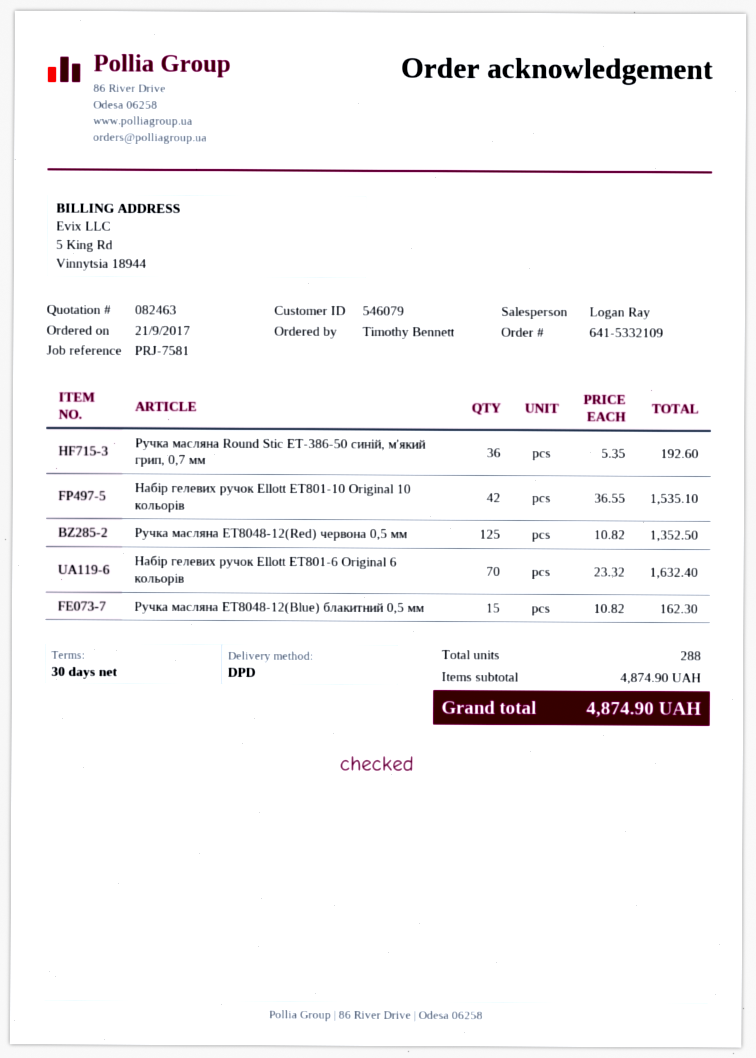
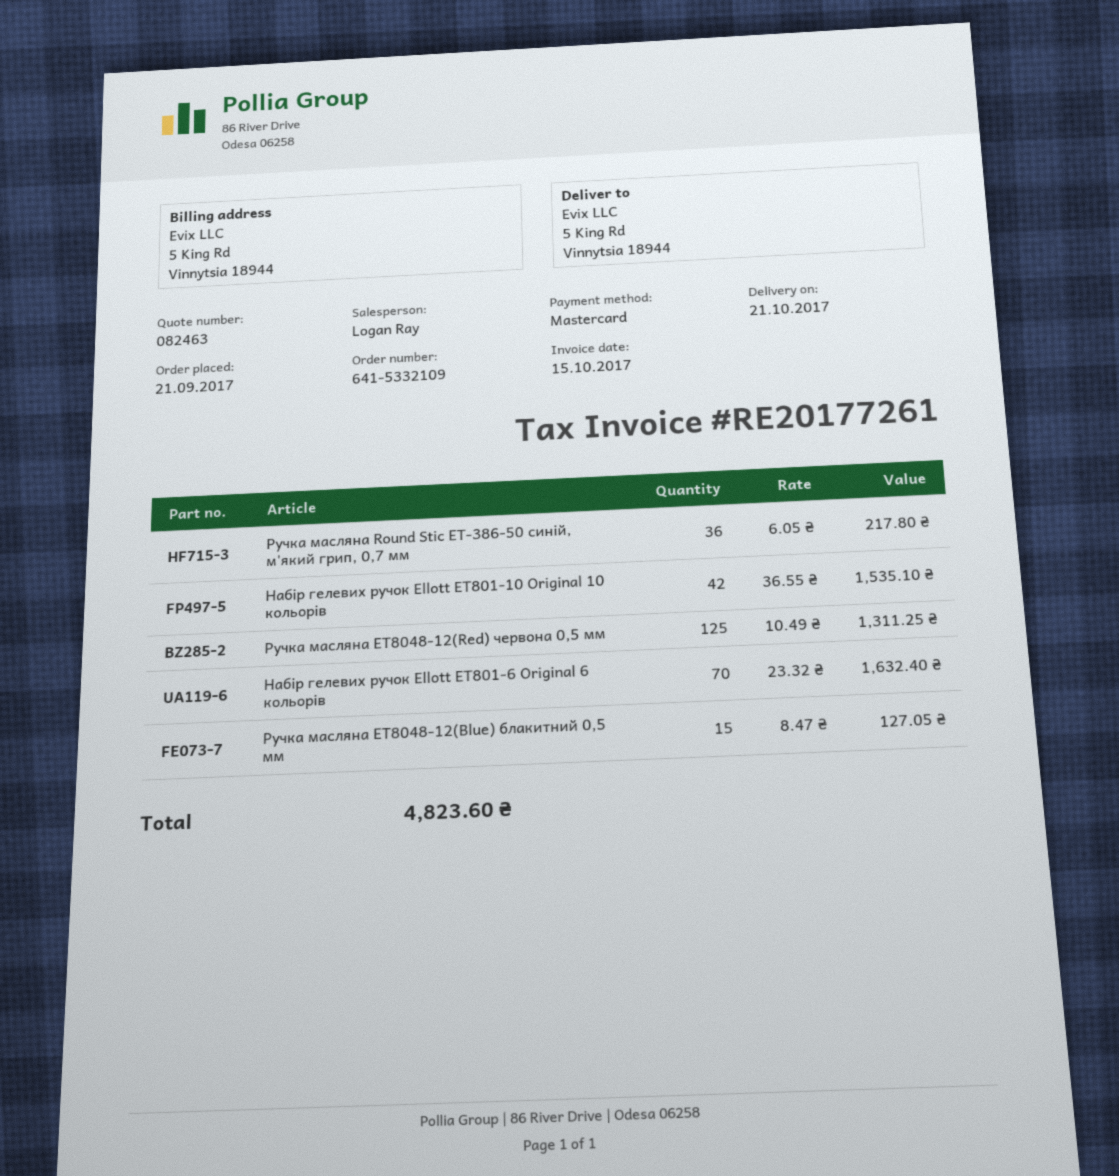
Ручка масляна Round Stic ET-386-50 синій, м'який грип, 0,7 мм: 36 x 5.35 = 192.60 -> 36 x 6.05 = 217.80
Ручка масляна ET8048-12(Red) червона 0,5 мм: 125 x 10.82 = 1352.50 -> 125 x 10.49 = 1311.25
Ручка масляна ET8048-12(Blue) блакитний 0,5 мм: 15 x 10.82 = 162.30 -> 15 x 8.47 = 127.05
total: 4874.90 -> 4823.60

